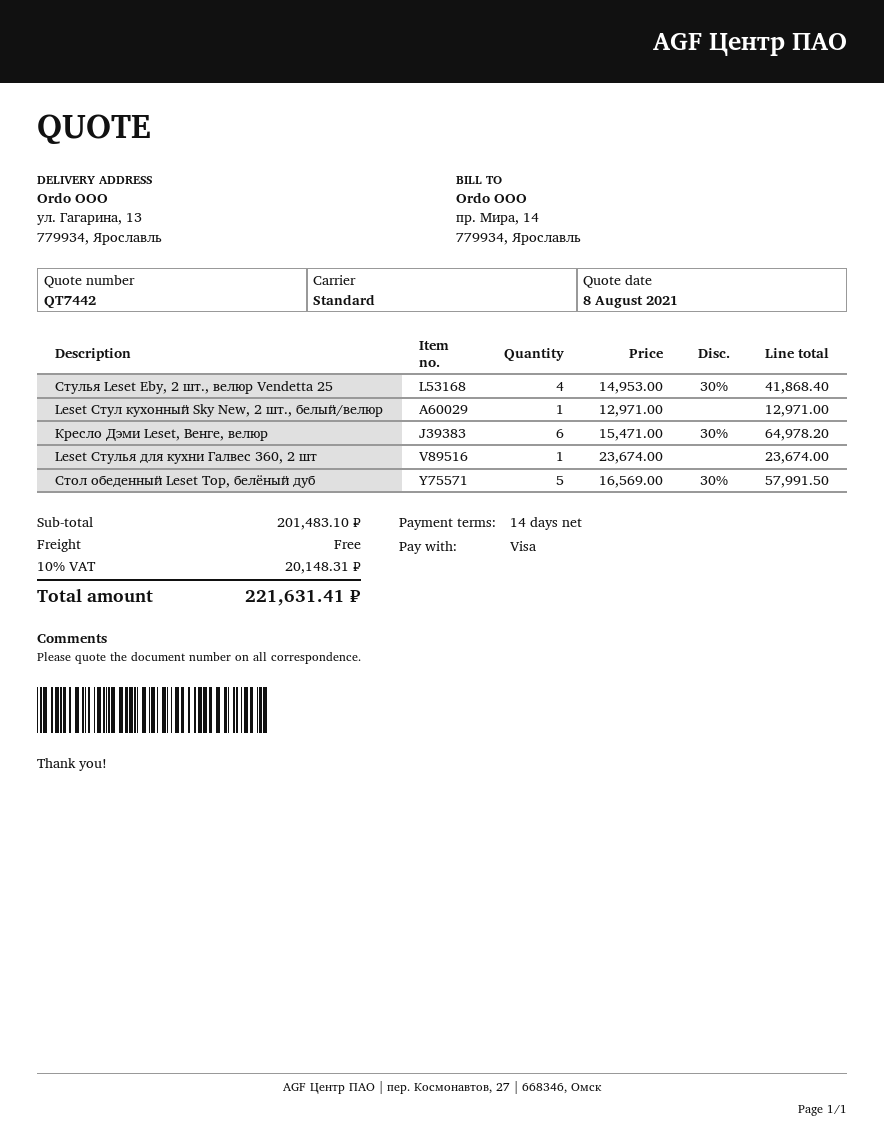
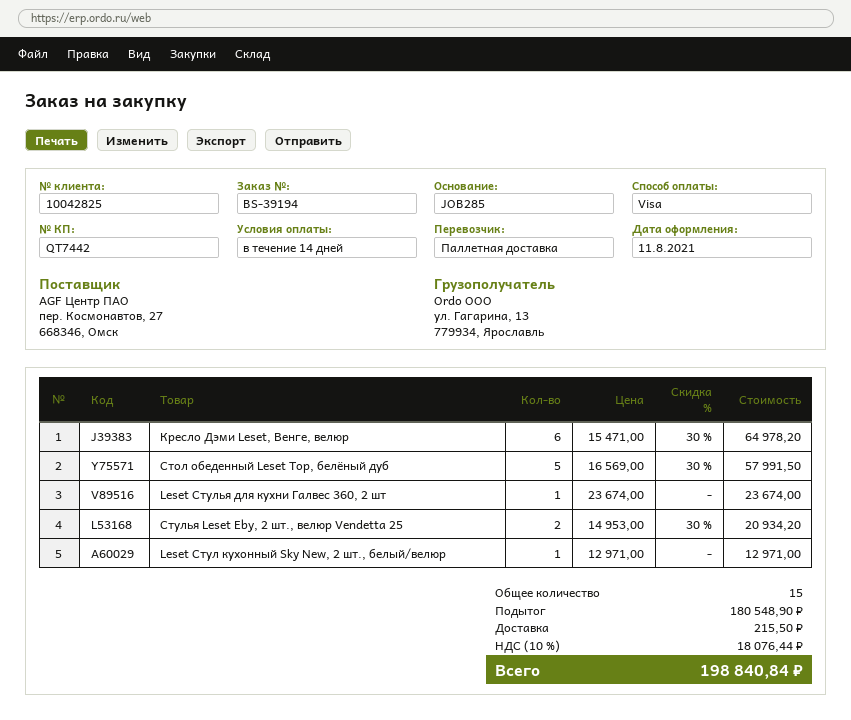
shipping method: standard -> pallet freight
Стулья Leset Eby, 2 шт., велюр Vendetta 25: 4 x 14953.00 - 30% = 41868.40 -> 2 x 14953.00 - 30% = 20934.20
subtotal: 201483.10 -> 180548.90
shipping: 0.00 -> 215.50
tax: 10% = 20148.31 -> 10% = 18076.44
total: 221631.41 -> 198840.84

